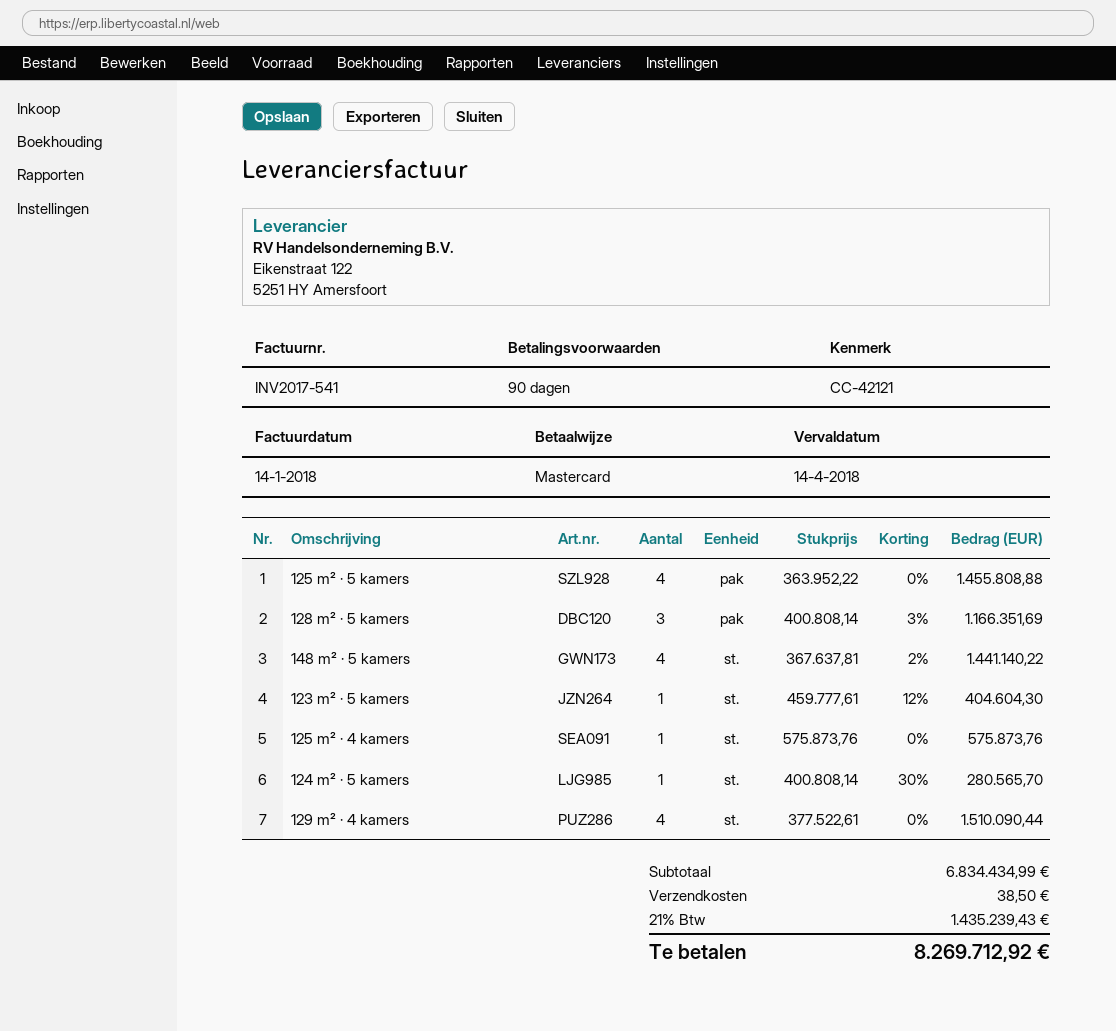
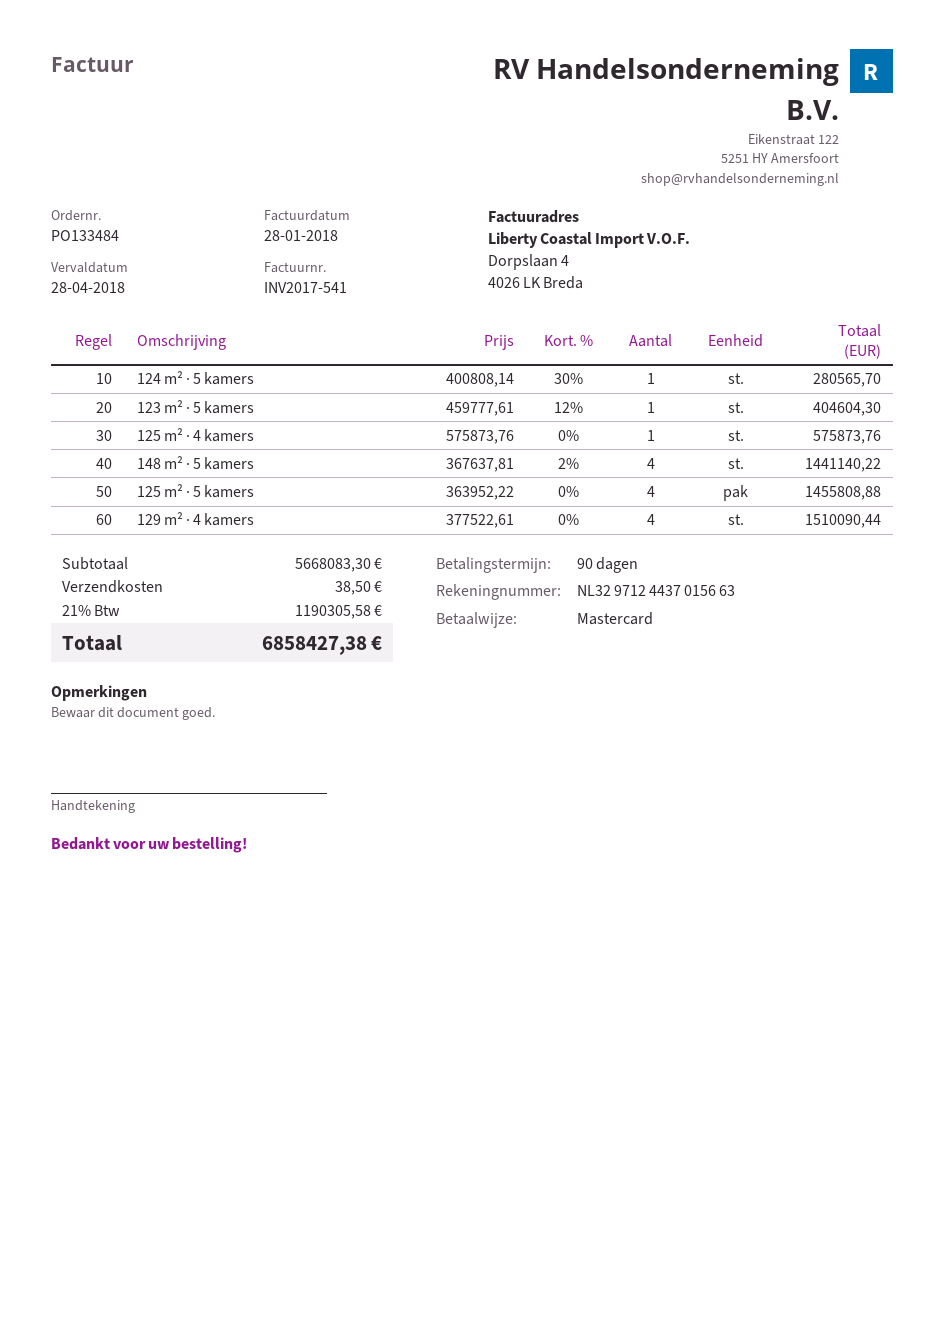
invoice date: 2018-01-14 -> 2018-01-28
due date: 2018-04-14 -> 2018-04-28
128 m² · 5 kamers: 3 x 400808.14 - 3% = 1166351.69 -> none
subtotal: 6834434.99 -> 5668083.30
tax: 21% = 1435239.43 -> 21% = 1190305.58
total: 8269712.92 -> 6858427.38

